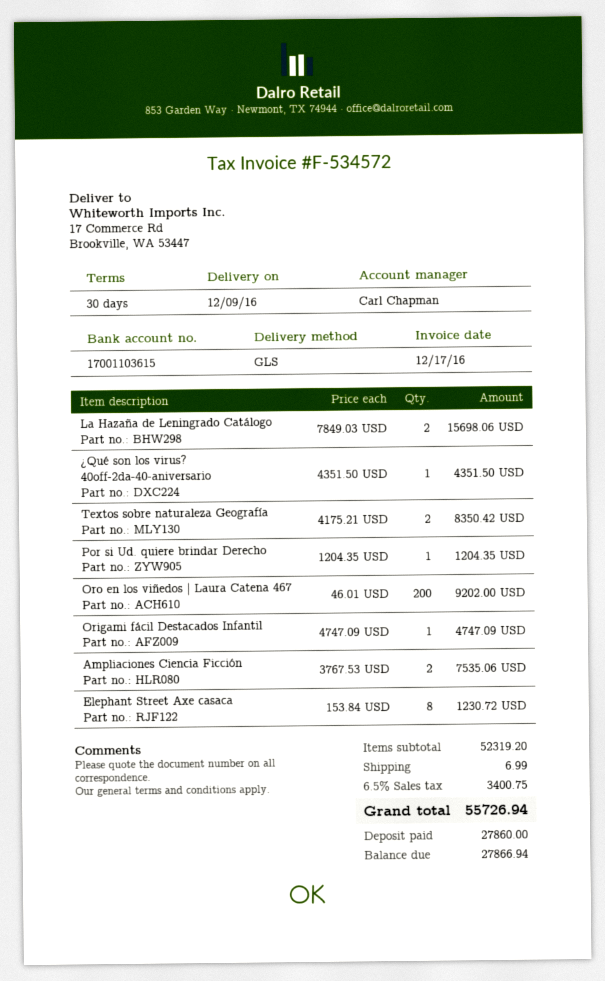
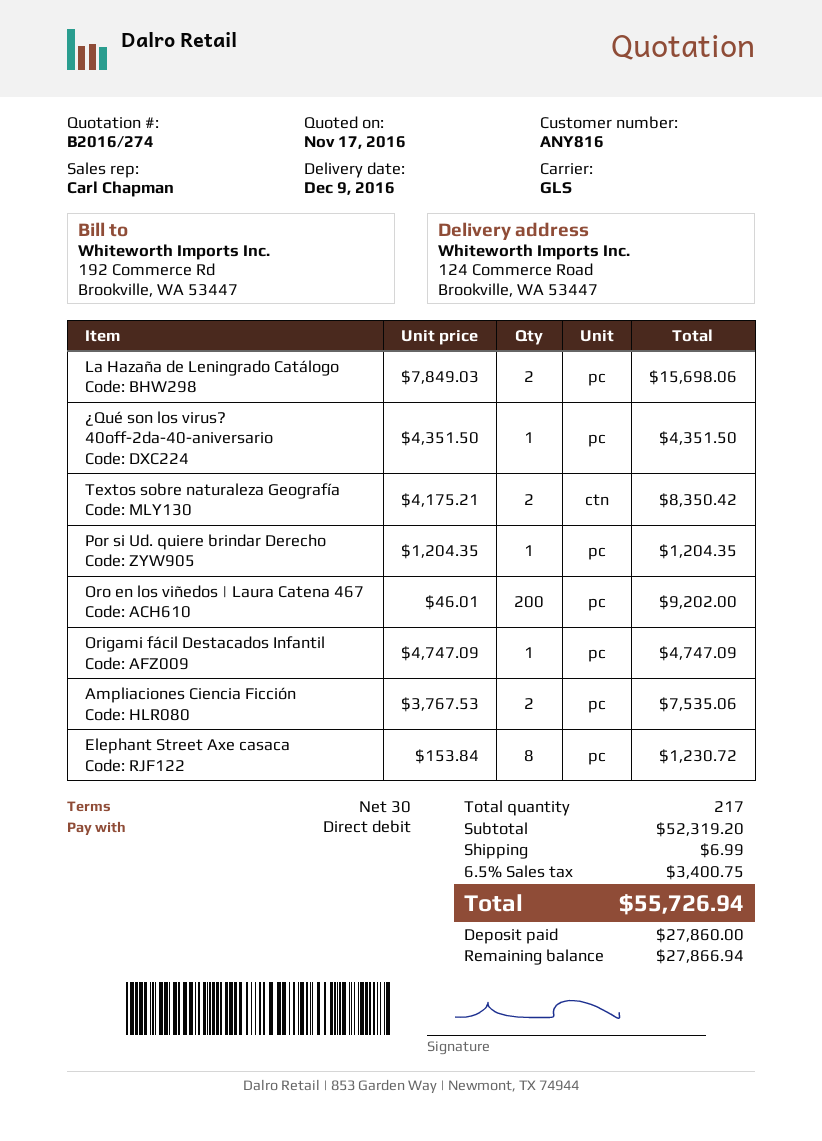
ship to: 17 Commerce Rd, Brookville, WA 53447 -> 124 Commerce Road, Brookville, WA 53447

